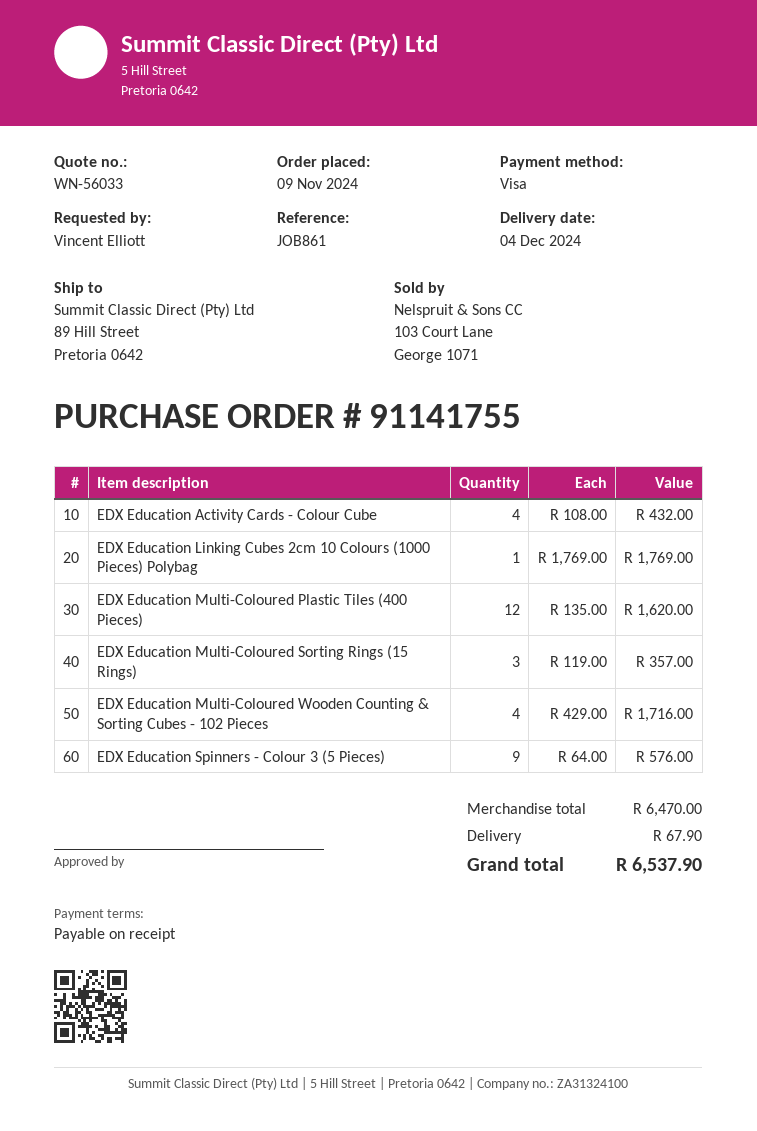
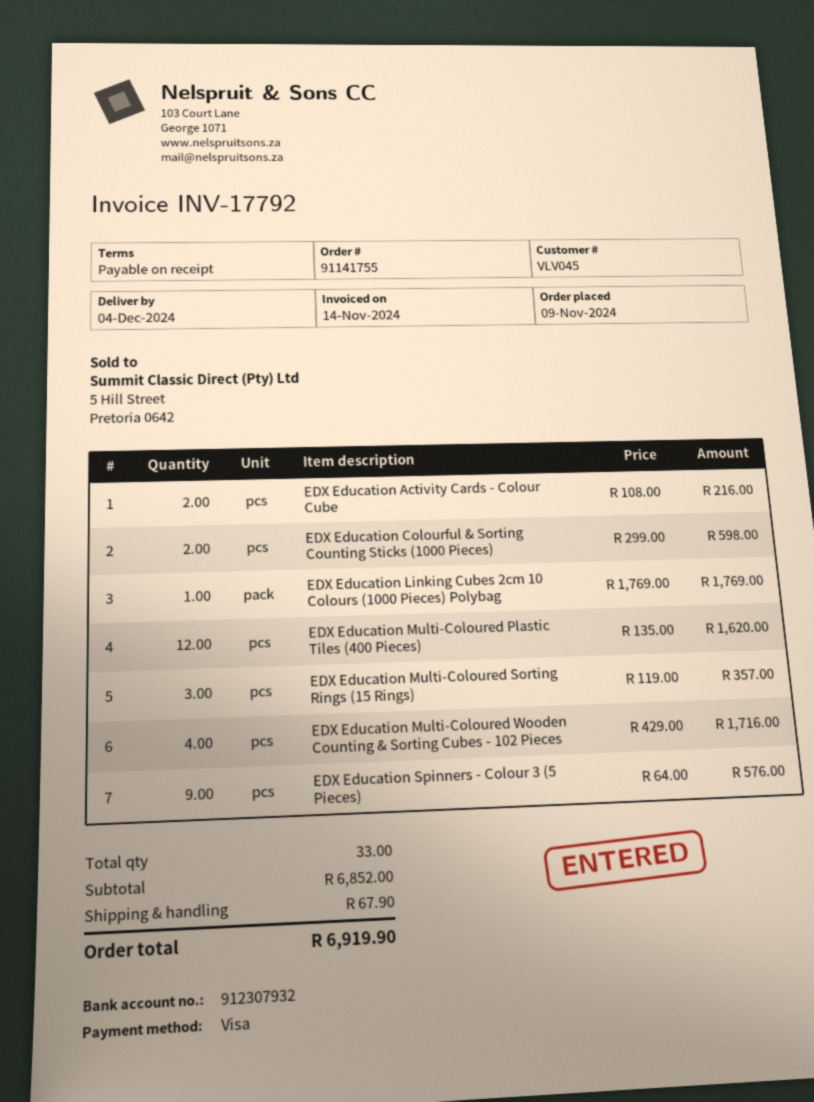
EDX Education Activity Cards - Colour Cube: 4 x 108.00 = 432.00 -> 2 x 108.00 = 216.00
EDX Education Colourful & Sorting Counting Sticks (1000 Pieces): none -> 2 x 299.00 = 598.00
subtotal: 6470.00 -> 6852.00
total: 6537.90 -> 6919.90

